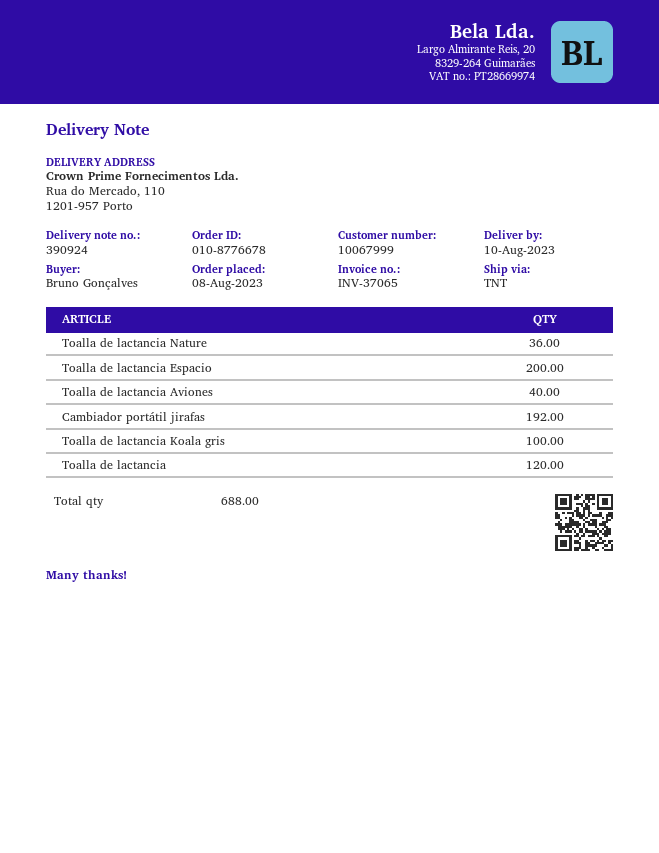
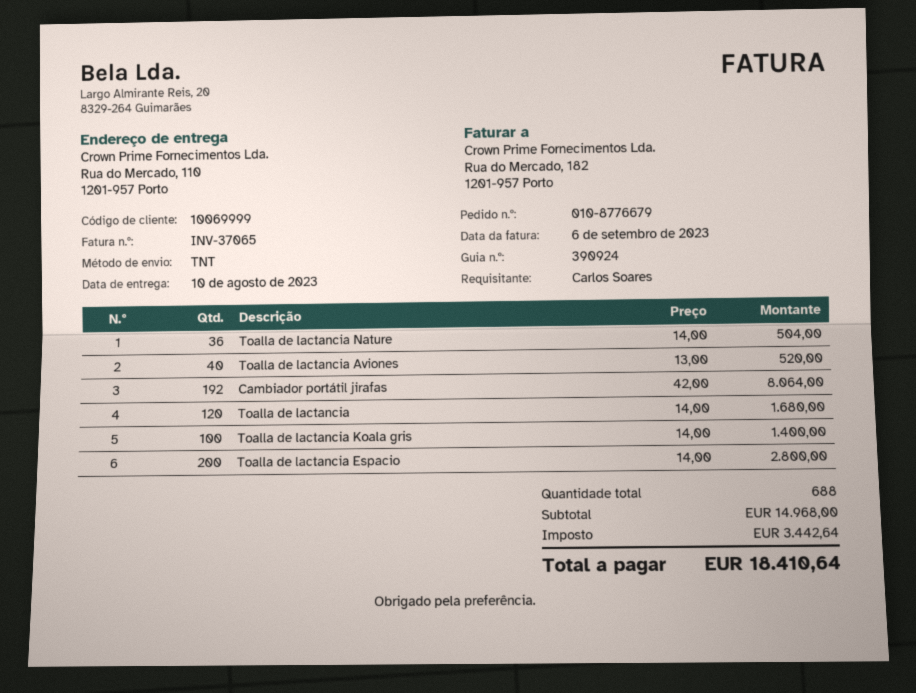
order number: 010-8776678 -> 010-8776679
customer number: 10067999 -> 10069999
ordered by: Bruno Gonçalves -> Carlos Soares

